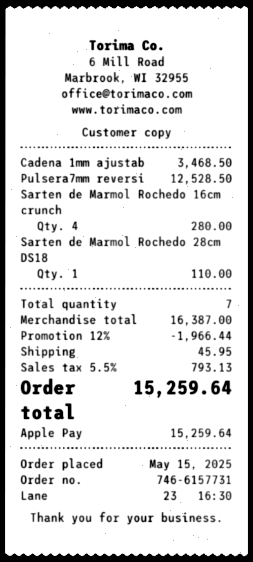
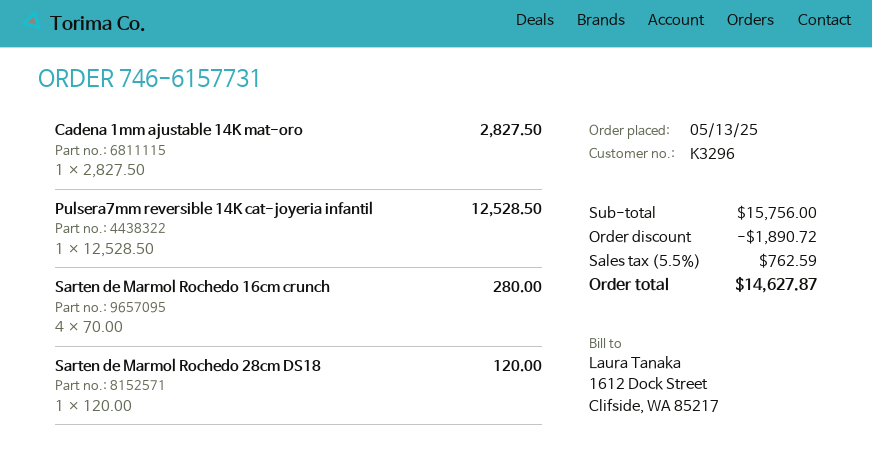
order date: 2025-05-15 -> 2025-05-13
Cadena 1mm ajustab: 1 for 3468.50 -> 1 for 2827.50
Sarten de Marmol Rochedo 28cm DS18: 1 for 110.00 -> 1 for 120.00
subtotal: 16387.00 -> 15756.00
discount: 1966.44 -> 1890.72
shipping: 45.95 -> none
tax: 5.5% = 793.13 -> 5.5% = 762.59
total: 15259.64 -> 14627.87

